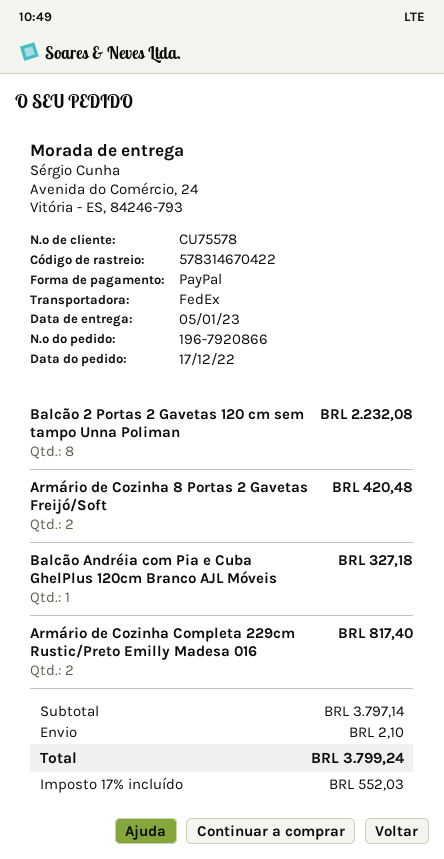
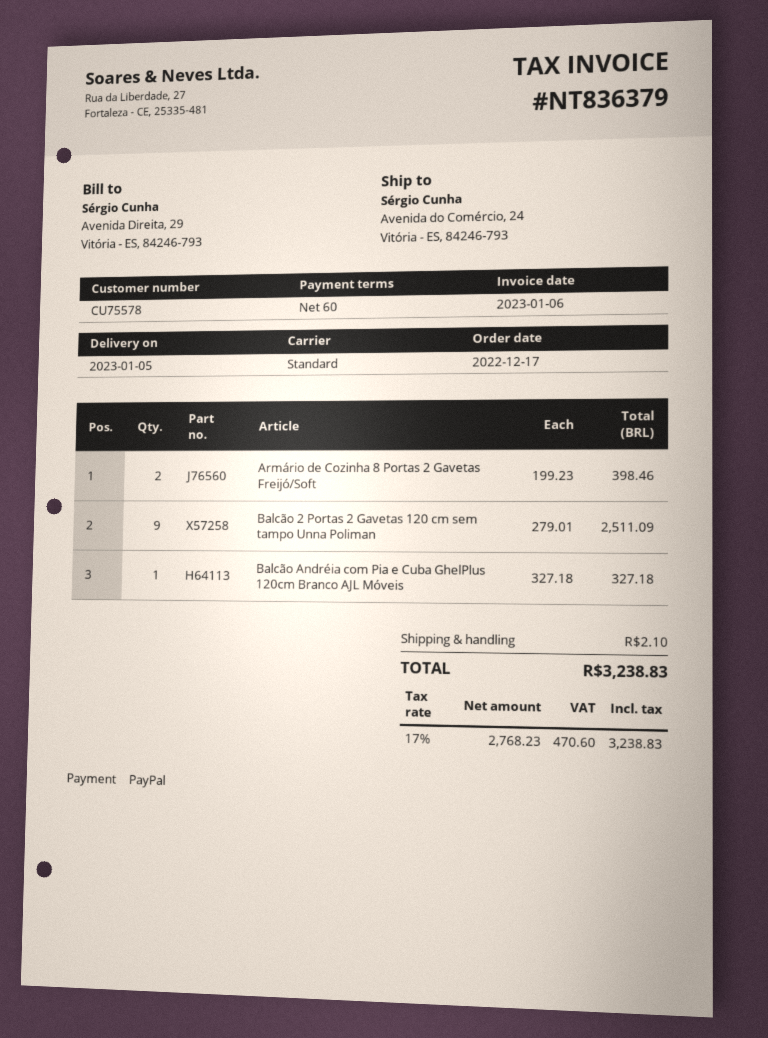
shipping method: FedEx -> standard
Balcão 2 Portas 2 Gavetas 120 cm sem tampo Unna Poliman: 8 for 2232.08 -> 9 for 2511.09
Armário de Cozinha 8 Portas 2 Gavetas Freijó/Soft: 2 for 420.48 -> 2 for 398.46
Armário de Cozinha Completa 229cm Rustic/Preto Emilly Madesa 016: 2 for 817.40 -> none
tax: 17% = 552.03 -> 17% = 470.60
total: 3799.24 -> 3238.83

